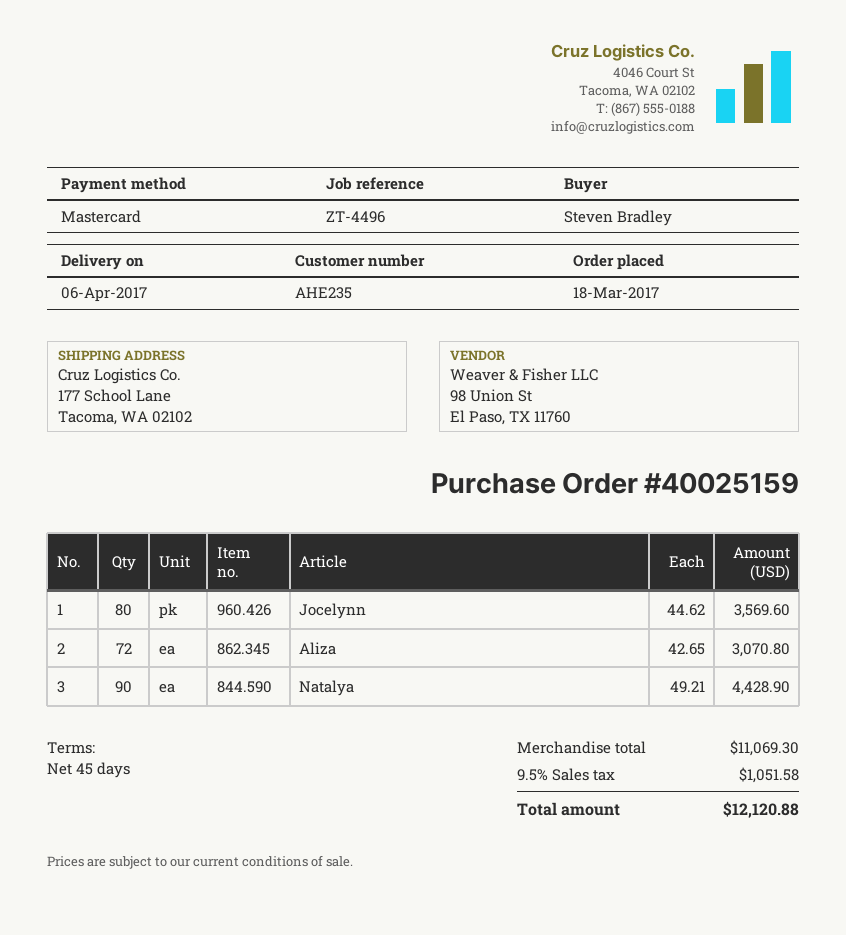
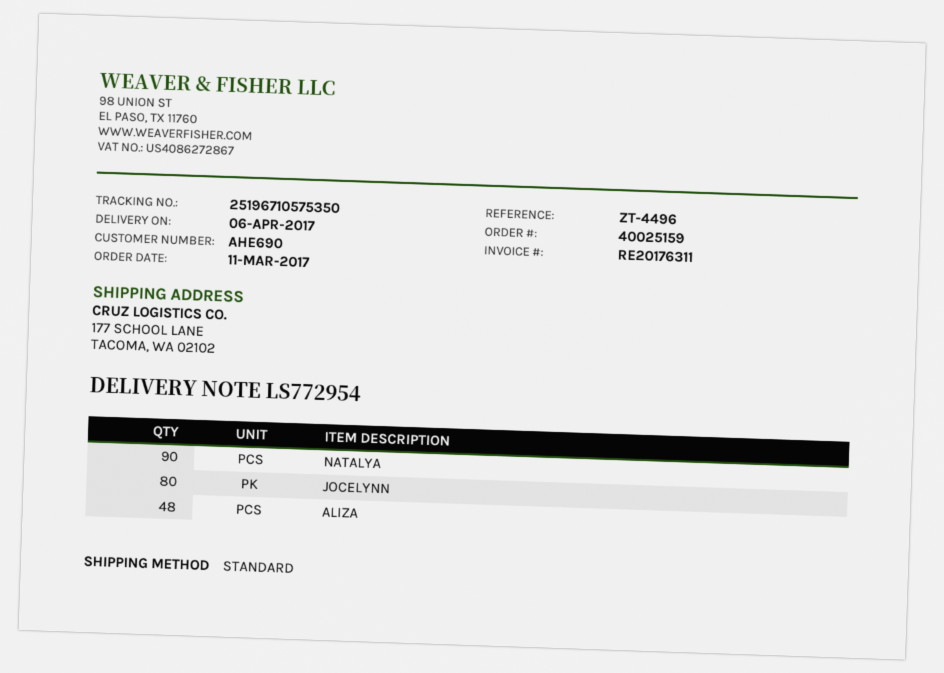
order date: 2017-03-18 -> 2017-03-11
customer number: AHE235 -> AHE690
Aliza: 72 -> 48

